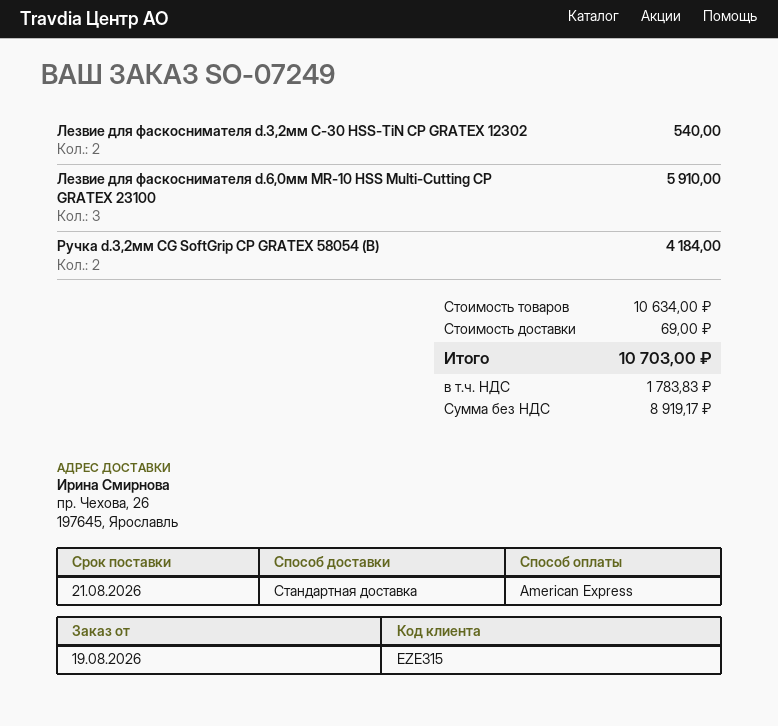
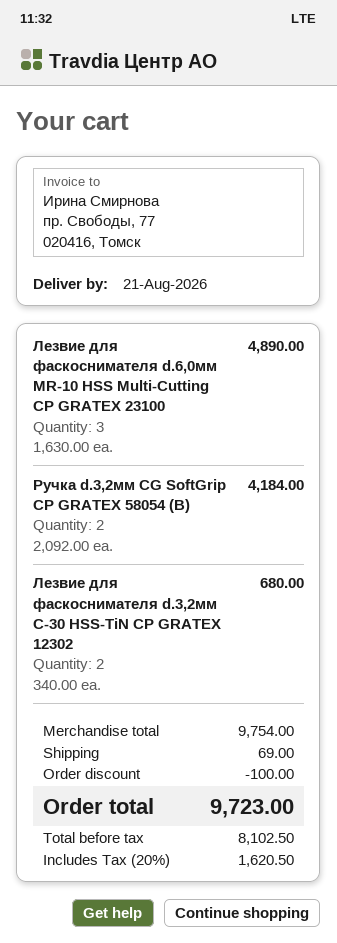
Лезвие для фаскоснимателя d.3,2мм С-30 HSS-TiN CP GRATEX 12302: 2 for 540.00 -> 2 for 680.00
Лезвие для фаскоснимателя d.6,0мм MR-10 HSS Multi-Cutting CP GRATEX 23100: 3 for 5910.00 -> 3 for 4890.00
subtotal: 10634.00 -> 9754.00
discount: none -> 100.00
net: 8919.17 -> 8102.50
tax: 1783.83 -> 1620.50
total: 10703.00 -> 9723.00

